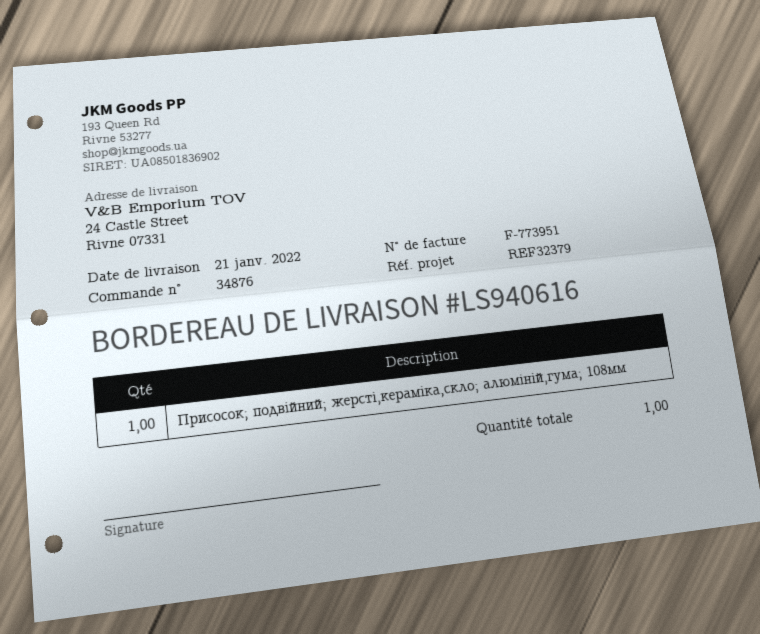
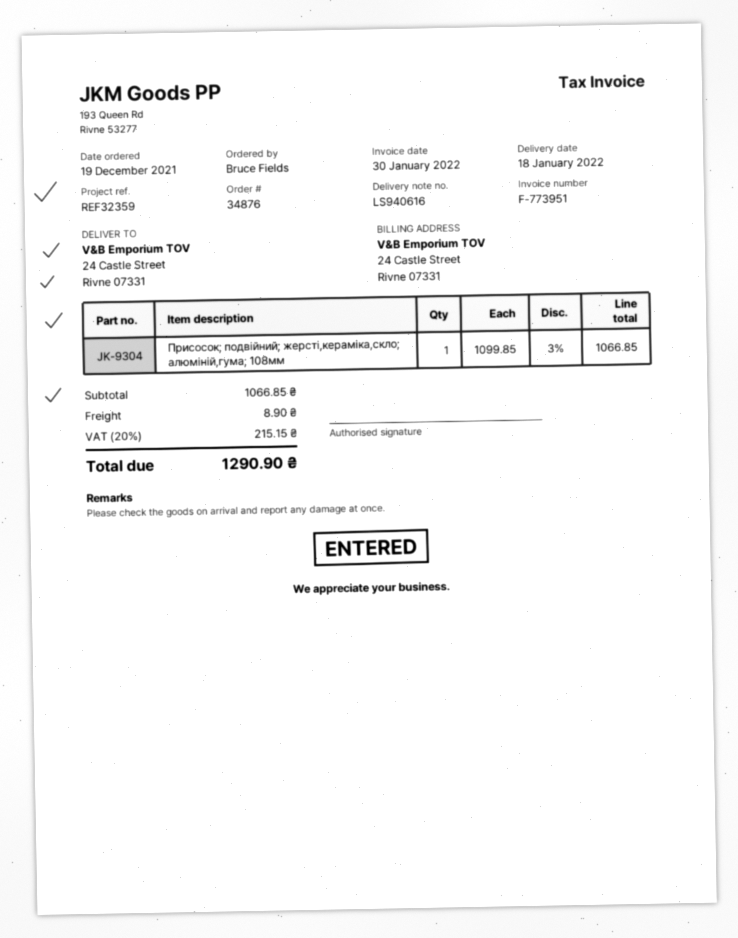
delivery date: 2022-01-21 -> 2022-01-18
reference: REF32379 -> REF32359

